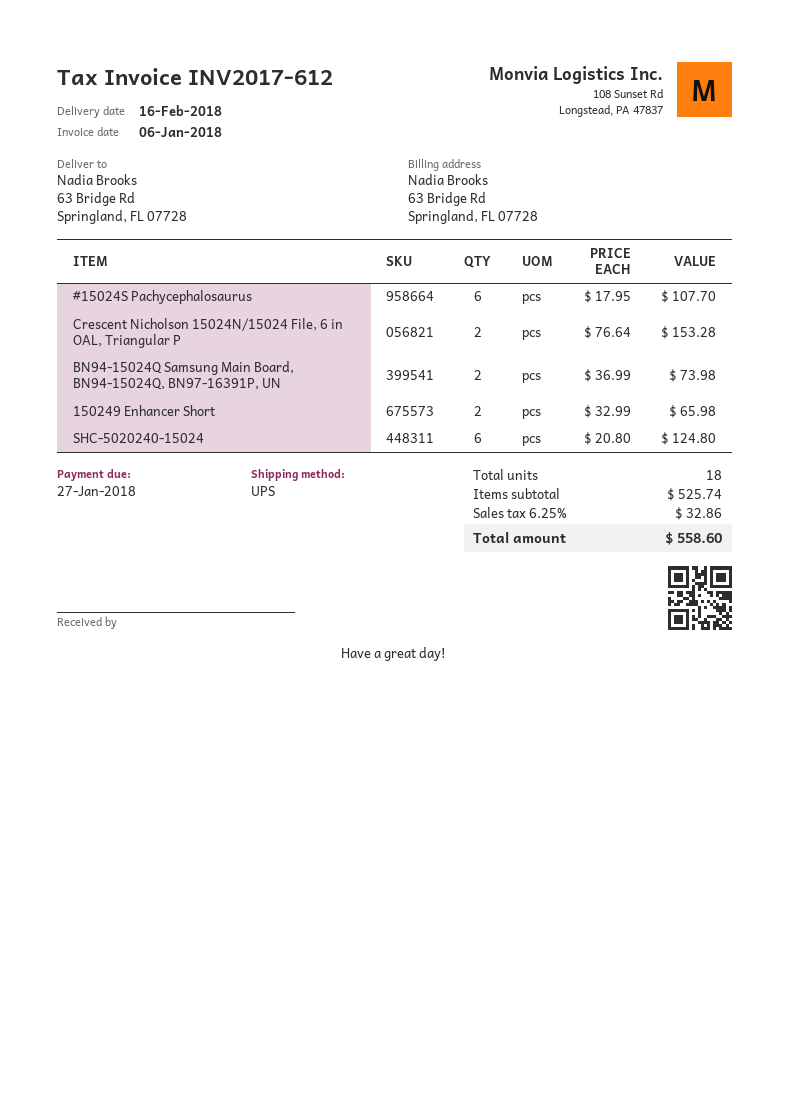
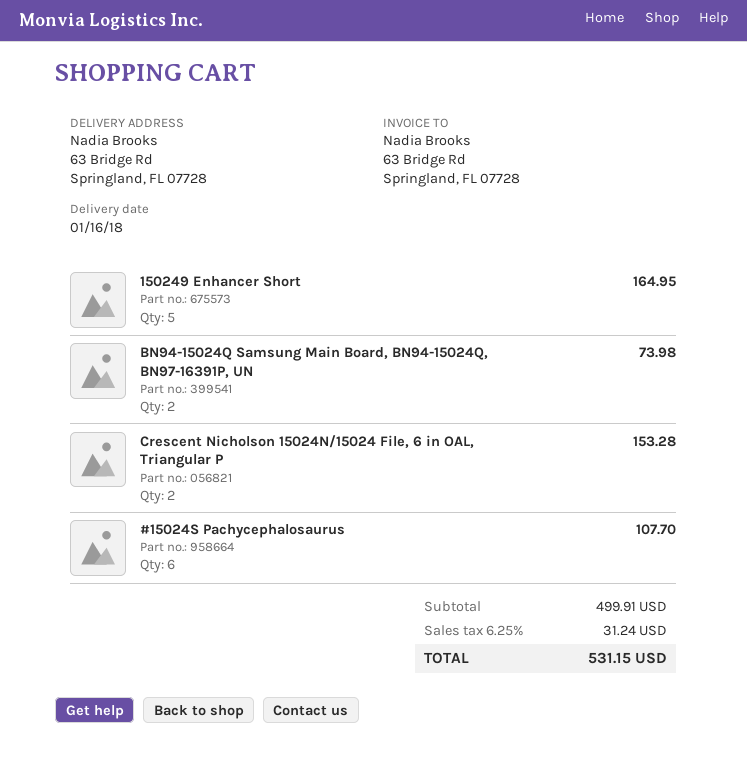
delivery date: 2018-02-16 -> 2018-01-16
150249 Enhancer Short: 2 for 65.98 -> 5 for 164.95
SHC-5020240-15024: 6 for 124.80 -> none
subtotal: 525.74 -> 499.91
tax: 6.25% = 32.86 -> 6.25% = 31.24
total: 558.60 -> 531.15

